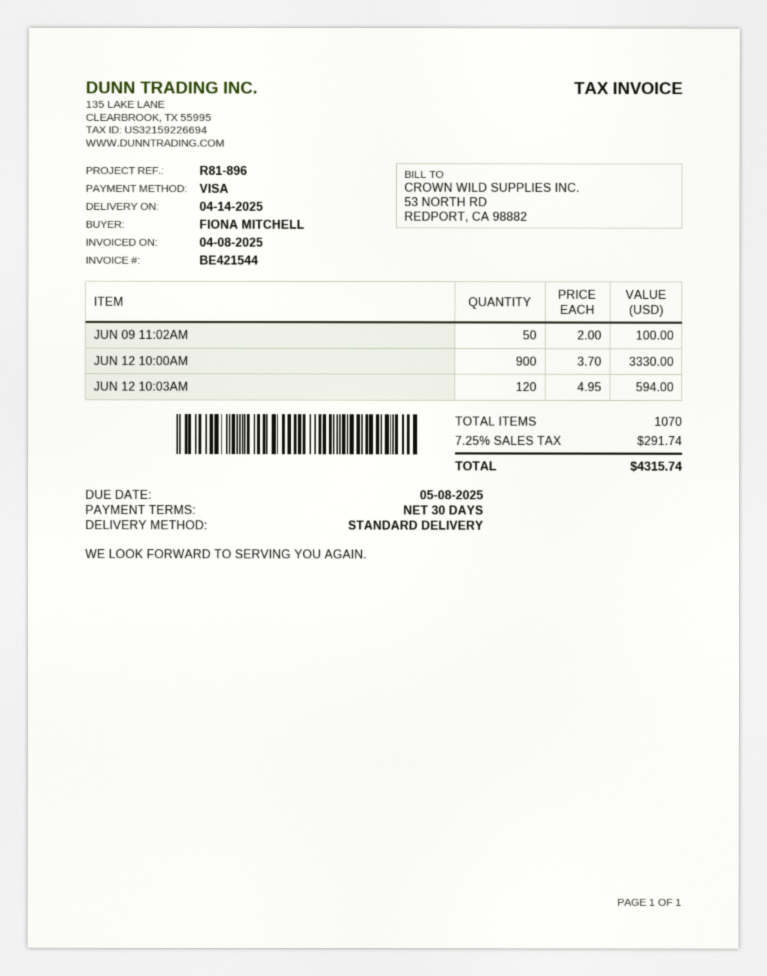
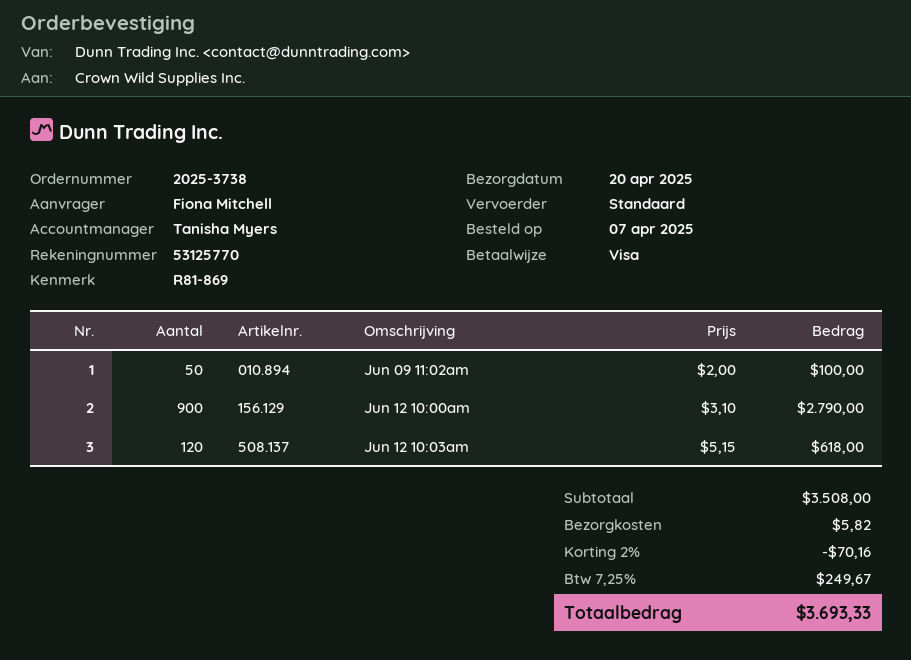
delivery date: 2025-04-14 -> 2025-04-20
reference: R81-896 -> R81-869
JUN 12 10:00AM: 900 x 3.70 = 3330.00 -> 900 x 3.10 = 2790.00
JUN 12 10:03AM: 120 x 4.95 = 594.00 -> 120 x 5.15 = 618.00
discount: none -> 2% = 70.16
shipping: none -> 5.82
tax: 7.25% = 291.74 -> 7.25% = 249.67
total: 4315.74 -> 3693.33

